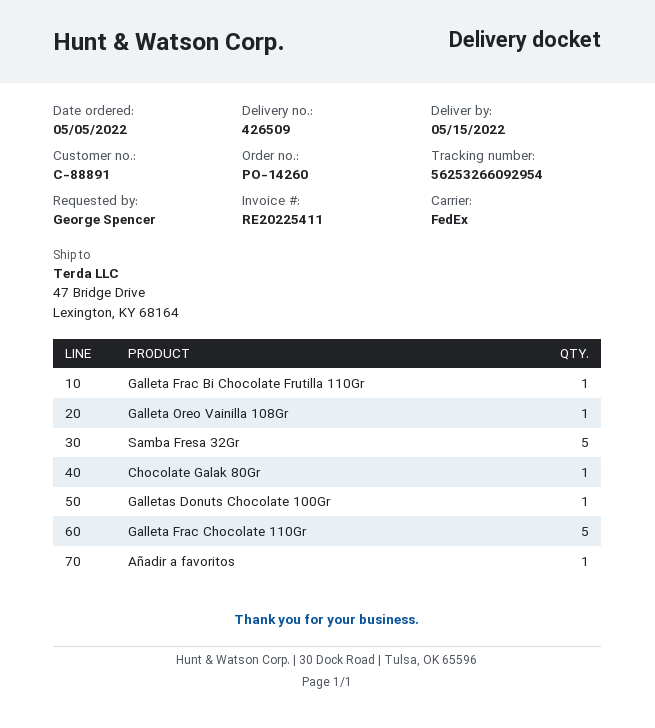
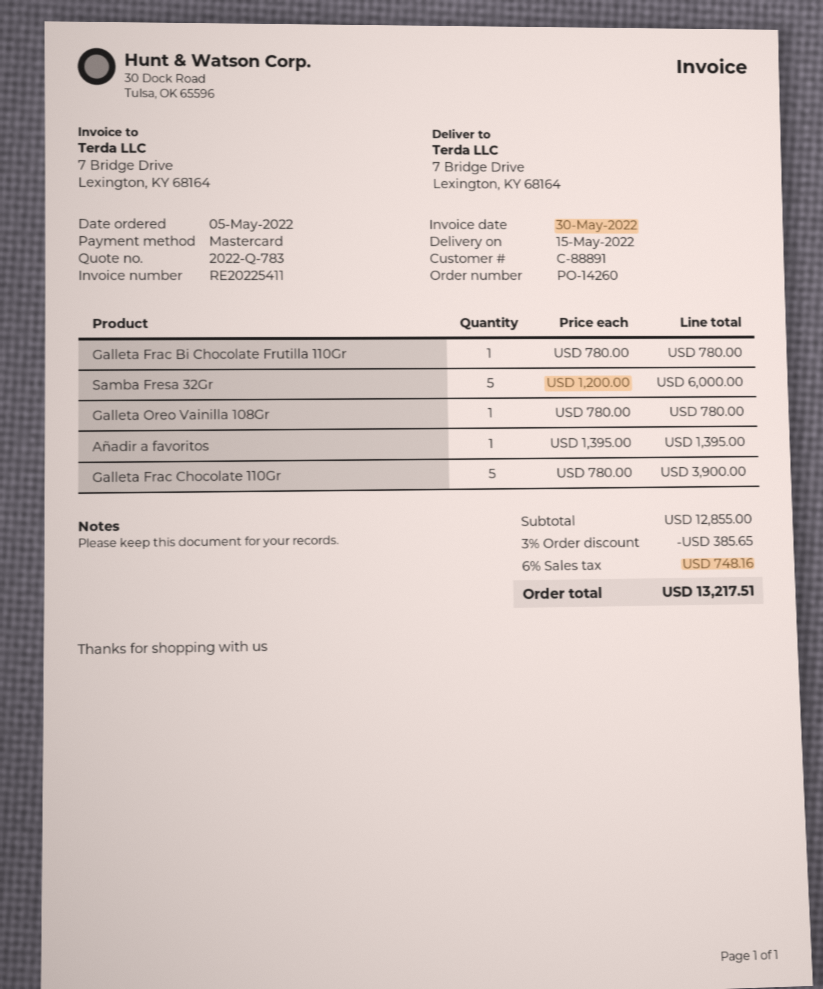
ship to: 47 Bridge Drive, Lexington, KY 68164 -> 7 Bridge Drive, Lexington, KY 68164
Chocolate Galak 80Gr: 1 -> none
Galletas Donuts Chocolate 100Gr: 1 -> none

